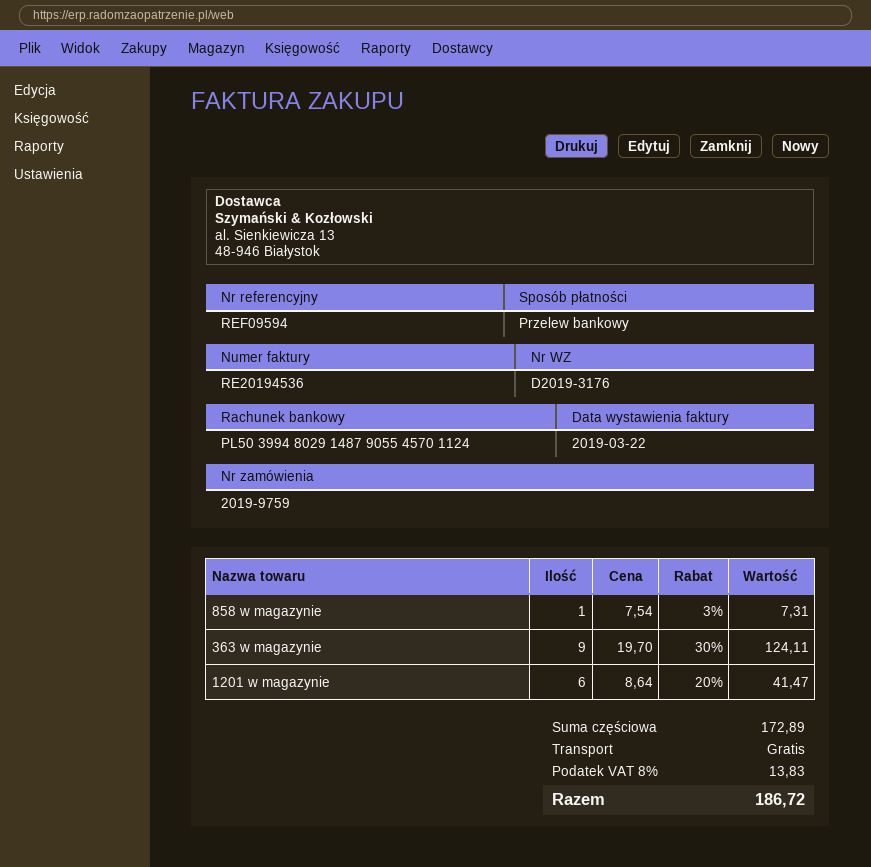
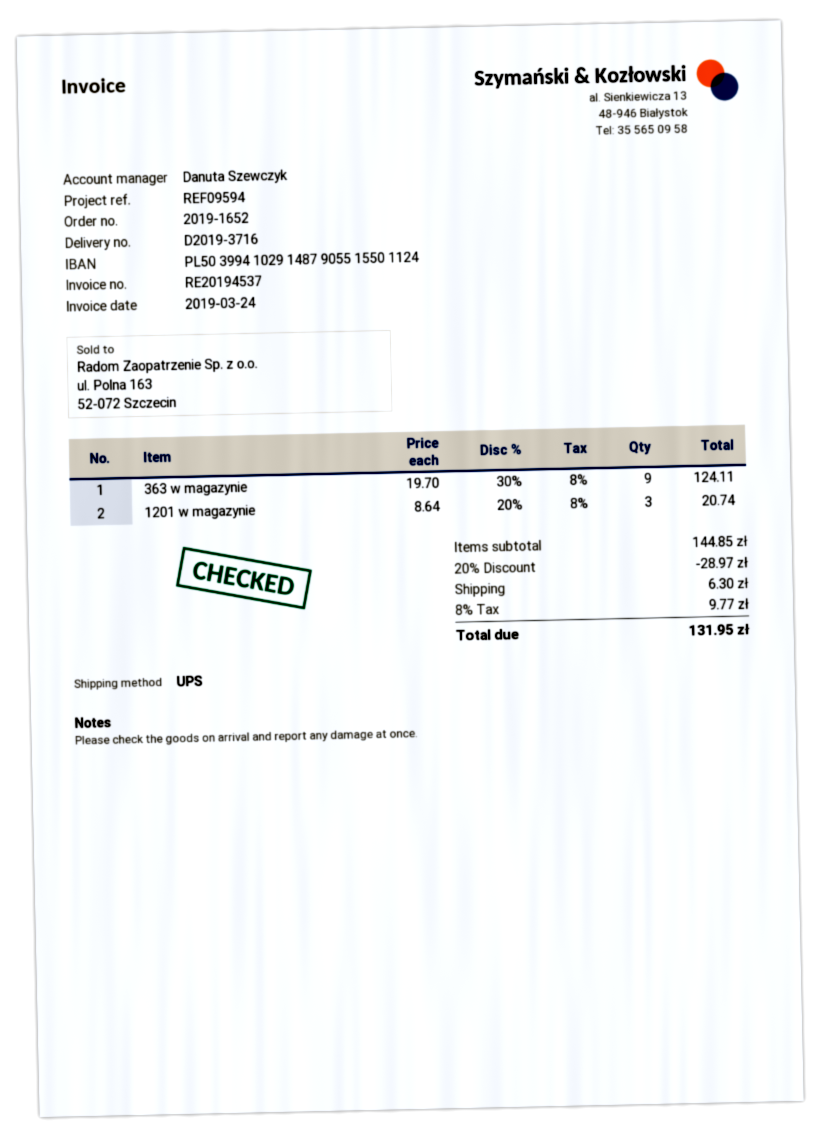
order number: 2019-9759 -> 2019-1652
delivery note number: D2019-3176 -> D2019-3716
invoice number: RE20194536 -> RE20194537
invoice date: 2019-03-22 -> 2019-03-24
bank account: PL50399480291487905545701124 -> PL50399410291487905515501124
858 w magazynie: 1 x 7.54 - 3% = 7.31 -> none
1201 w magazynie: 6 x 8.64 - 20% = 41.47 -> 3 x 8.64 - 20% = 20.74
subtotal: 172.89 -> 144.85
discount: none -> 20% = 28.97
shipping: 0.00 -> 6.30
tax: 8% = 13.83 -> 8% = 9.77
total: 186.72 -> 131.95

